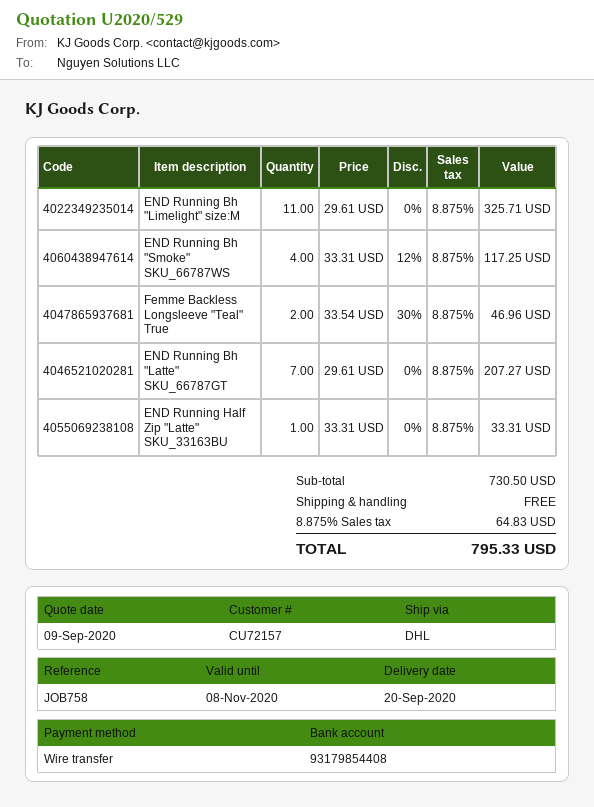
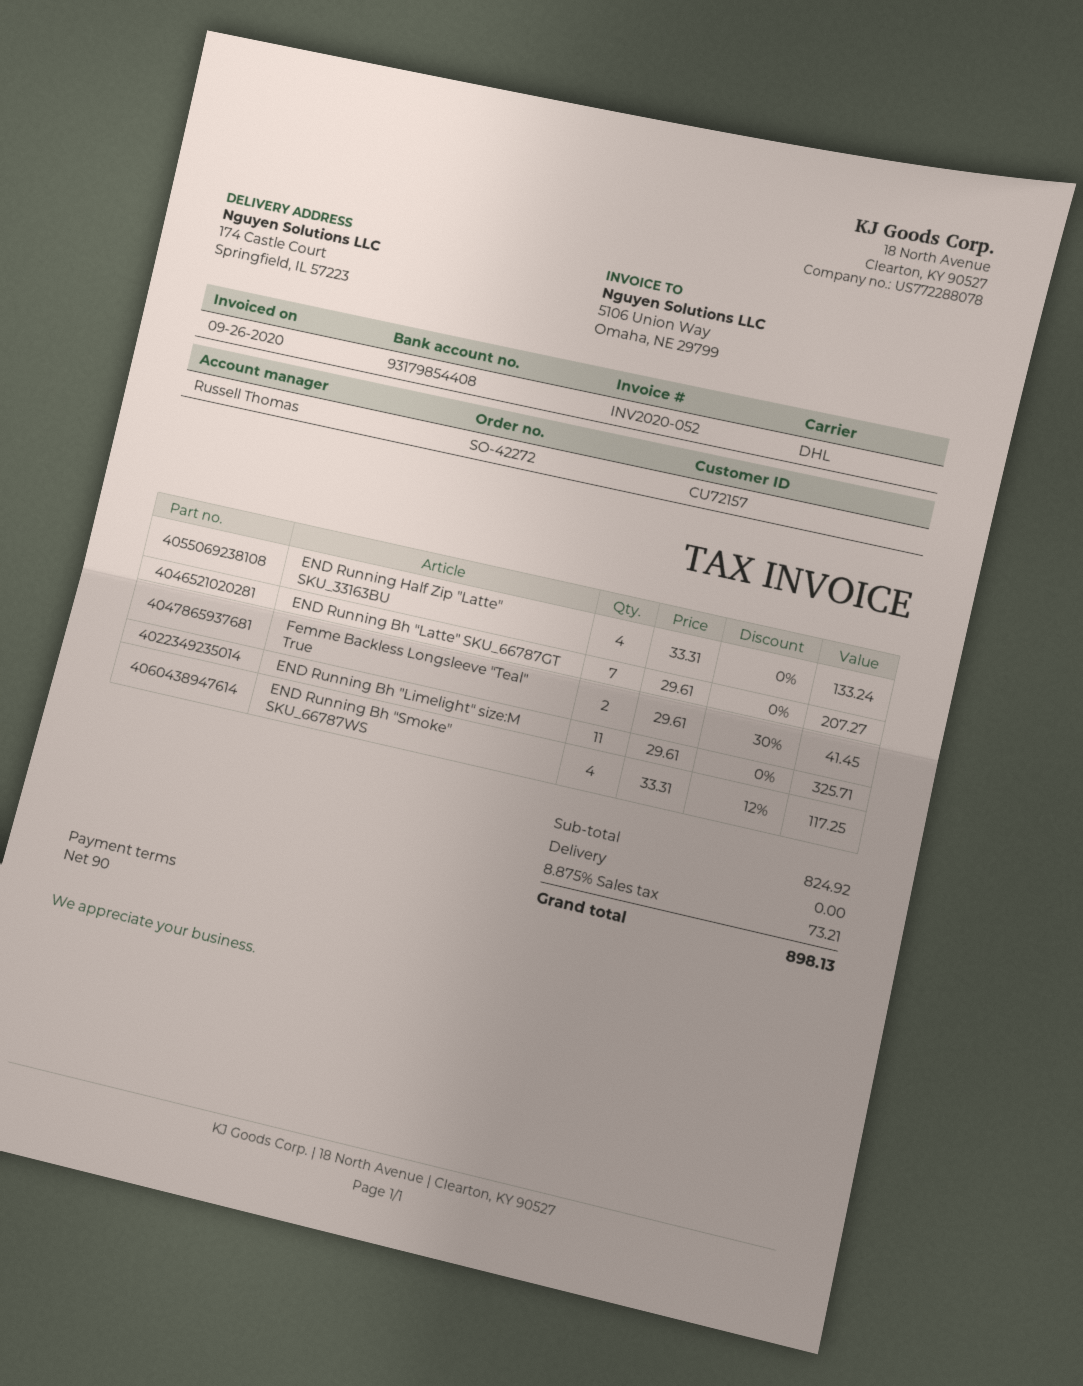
Femme Backless Longsleeve "Teal" True: 2 x 33.54 - 30% = 46.96 -> 2 x 29.61 - 30% = 41.45
END Running Half Zip "Latte" SKU_33163BU: 1 x 33.31 = 33.31 -> 4 x 33.31 = 133.24
subtotal: 730.50 -> 824.92
tax: 8.875% = 64.83 -> 8.875% = 73.21
total: 795.33 -> 898.13

